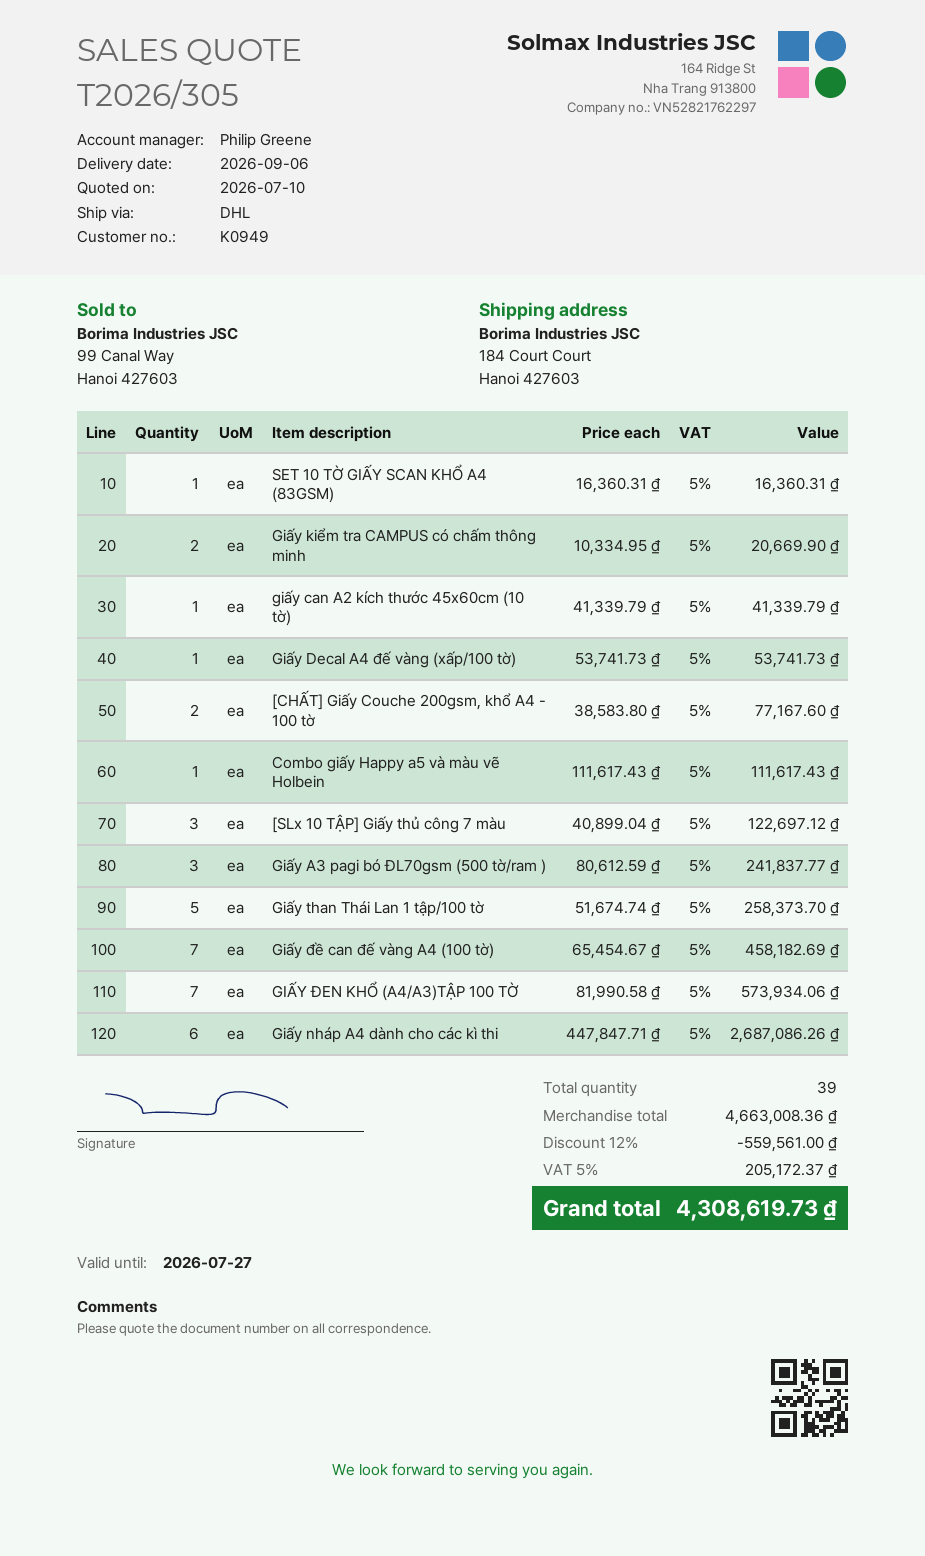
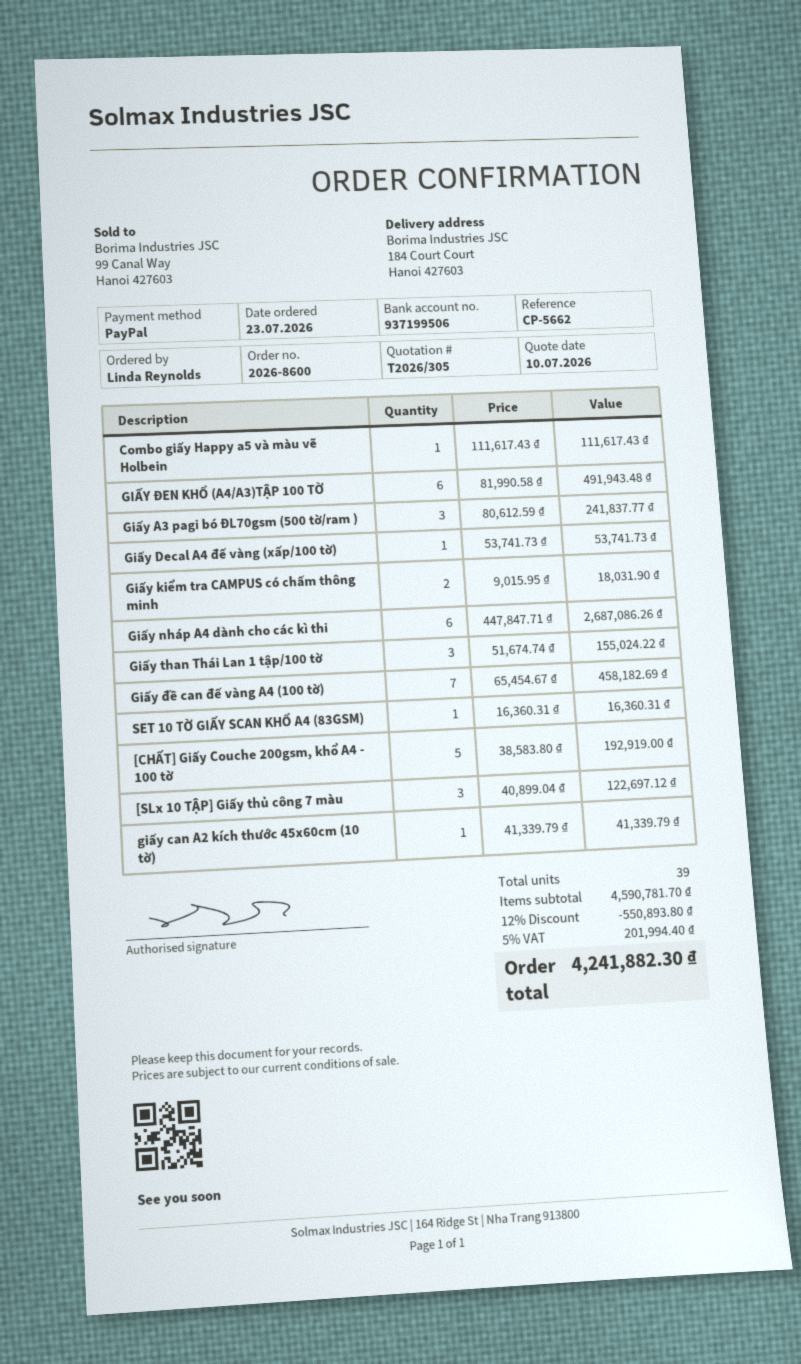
Giấy kiểm tra CAMPUS có chấm thông minh: 2 x 10334.95 = 20669.90 -> 2 x 9015.95 = 18031.90
[CHẤT] Giấy Couche 200gsm, khổ A4 - 100 tờ: 2 x 38583.80 = 77167.60 -> 5 x 38583.80 = 192919.00
Giấy than Thái Lan 1 tập/100 tờ: 5 x 51674.74 = 258373.70 -> 3 x 51674.74 = 155024.22
GIẤY ĐEN KHỔ (A4/A3)TẬP 100 TỜ: 7 x 81990.58 = 573934.06 -> 6 x 81990.58 = 491943.48
subtotal: 4663008.36 -> 4590781.70
discount: 12% = 559561.00 -> 12% = 550893.80
tax: 5% = 205172.37 -> 5% = 201994.40
total: 4308619.73 -> 4241882.30

